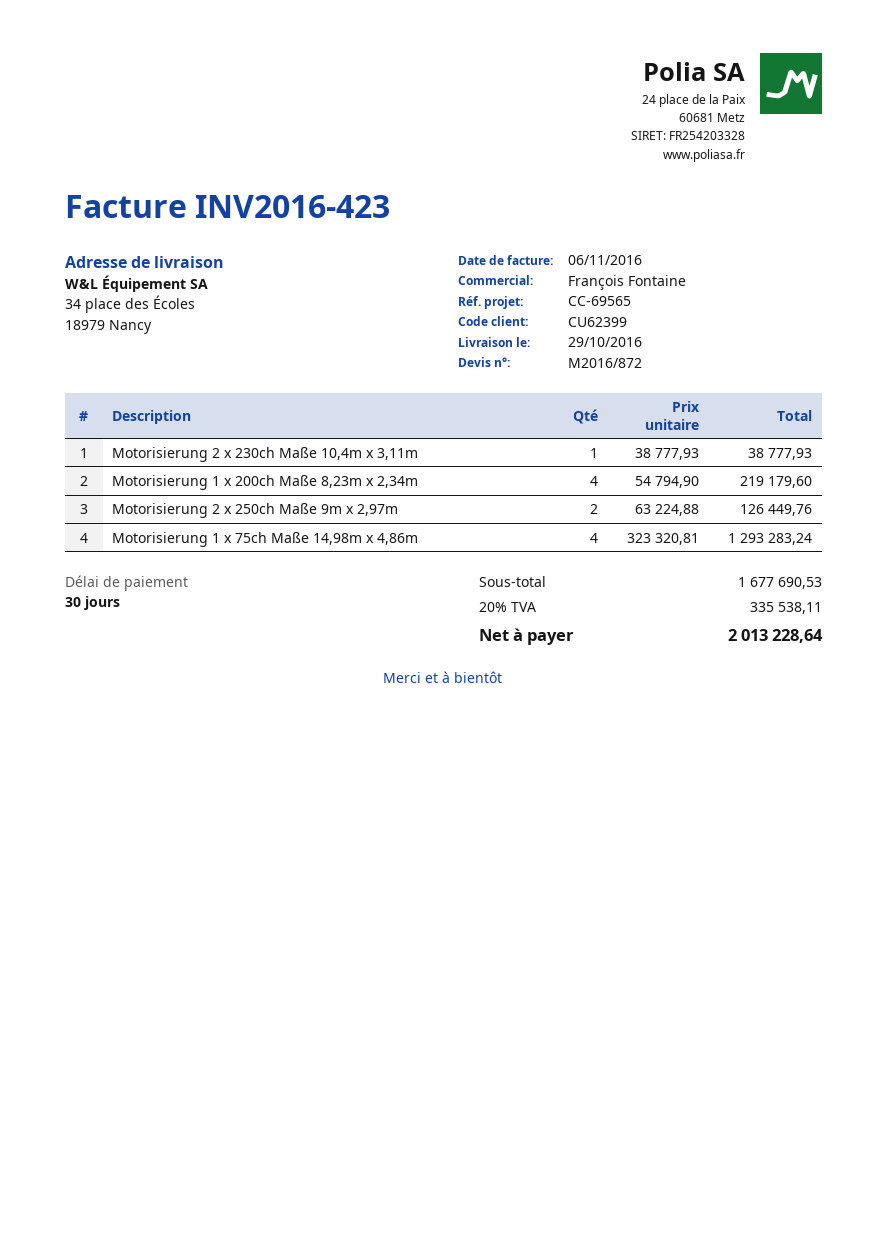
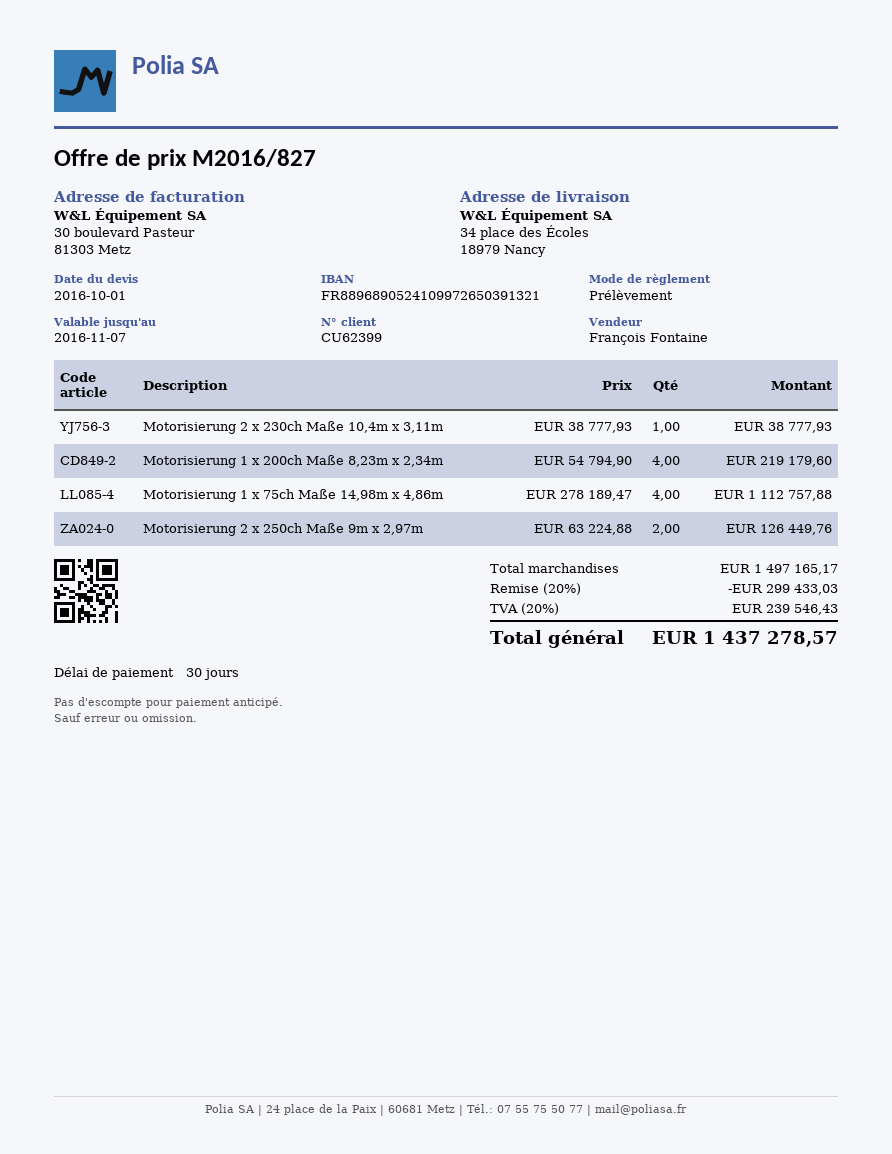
quote number: M2016/872 -> M2016/827
Motorisierung 1 x 75ch Maße 14,98m x 4,86m: 4 x 323320.81 = 1293283.24 -> 4 x 278189.47 = 1112757.88
subtotal: 1677690.53 -> 1497165.17
discount: none -> 20% = 299433.03
tax: 20% = 335538.11 -> 20% = 239546.43
total: 2013228.64 -> 1437278.57

